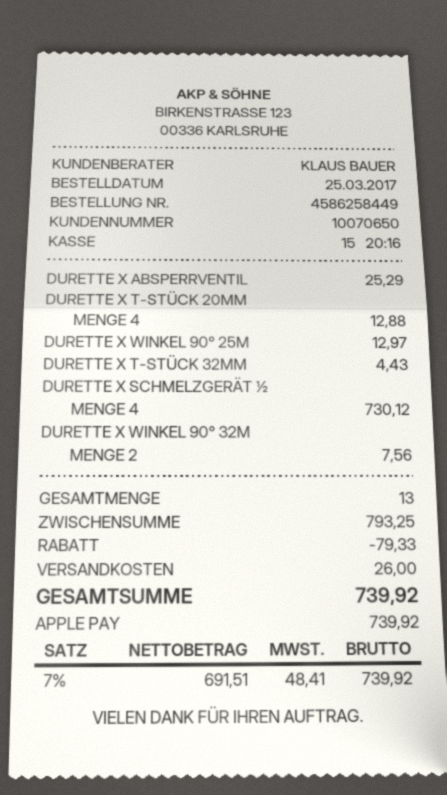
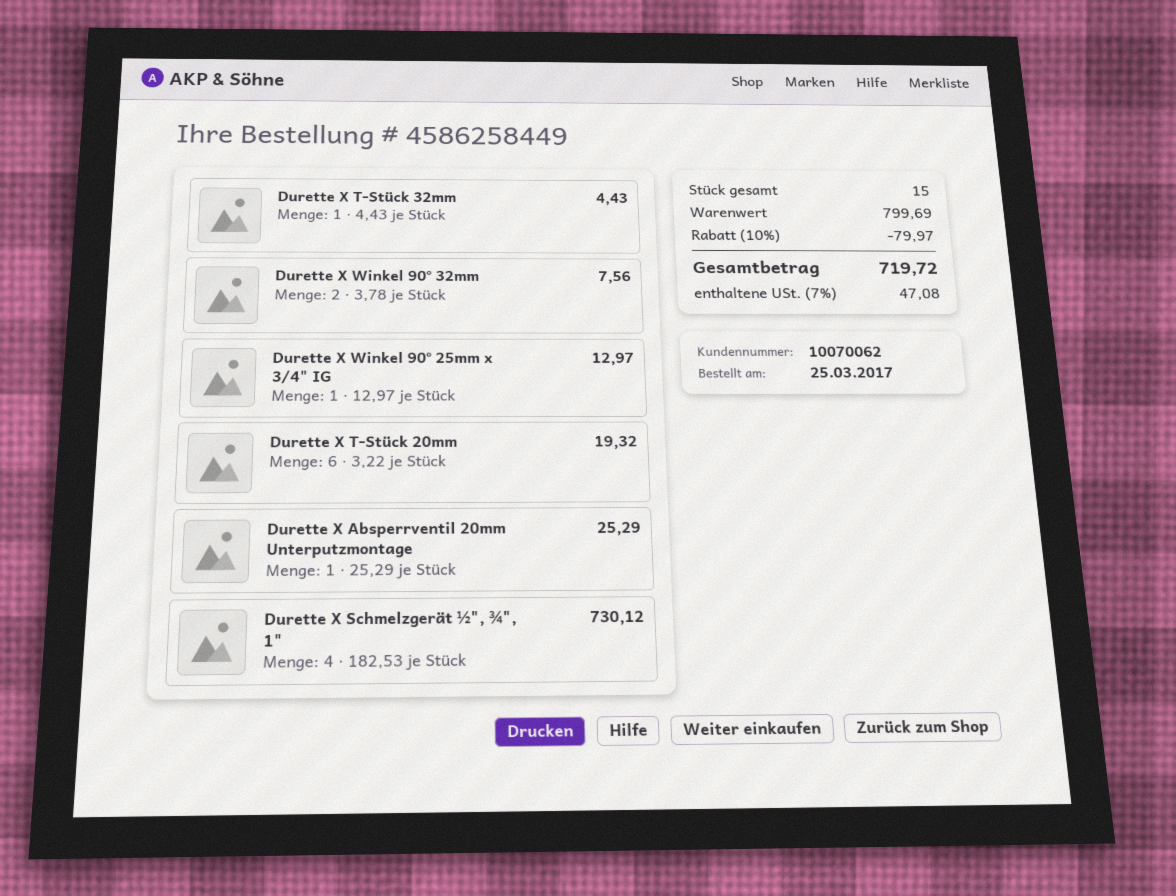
customer number: 10070650 -> 10070062
DURETTE X T-STÜCK 20MM: 4 for 12.88 -> 6 for 19.32
total quantity: 13 -> 15
subtotal: 793.25 -> 799.69
discount: 79.33 -> 79.97
shipping: 26.00 -> none
tax: 7% = 48.41 -> 7% = 47.08
total: 739.92 -> 719.72

